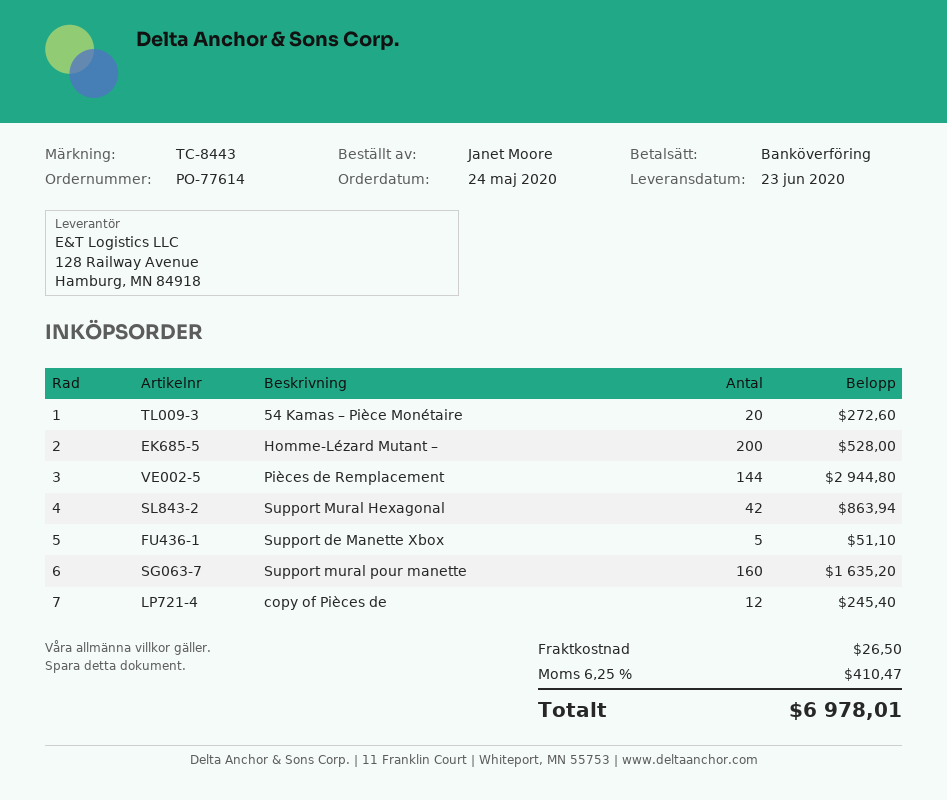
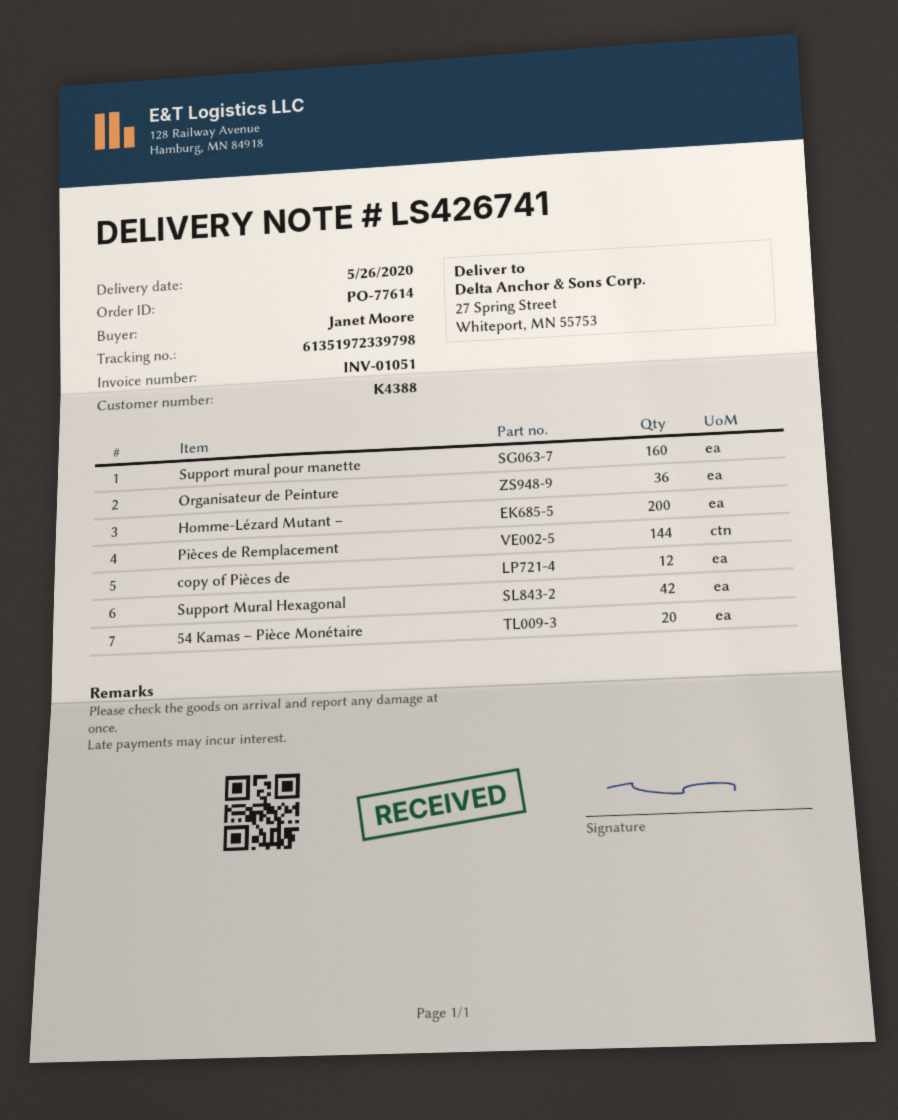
delivery date: 2020-06-23 -> 2020-05-26
Support de Manette Xbox: 5 -> none
Organisateur de Peinture: none -> 36

